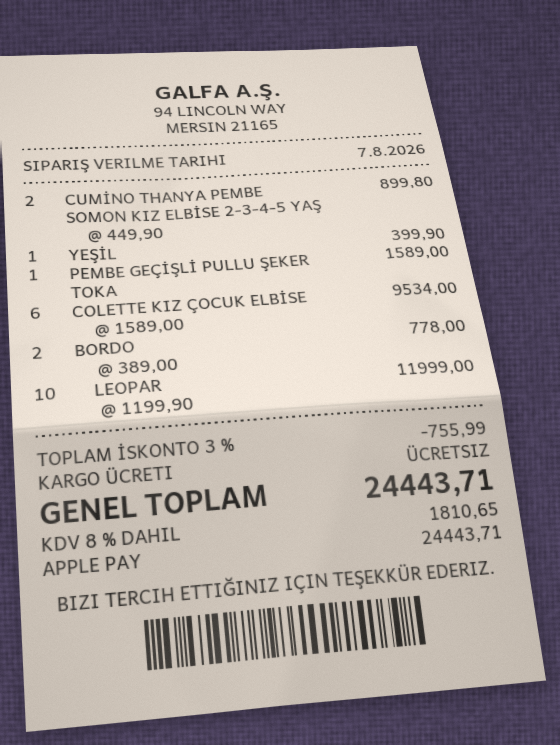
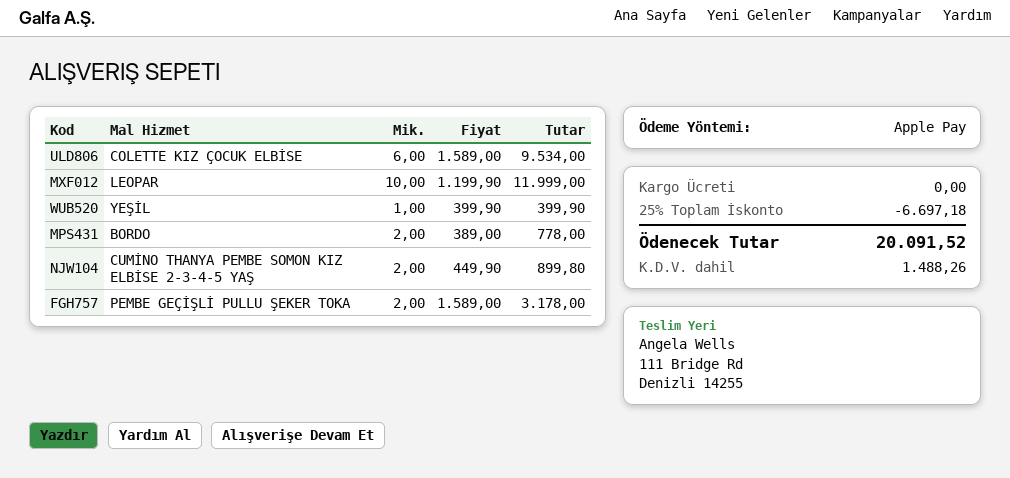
PEMBE GEÇİŞLİ PULLU ŞEKER TOKA: 1 x 1589.00 = 1589.00 -> 2 x 1589.00 = 3178.00
discount: 3% = 755.99 -> 25% = 6697.18
tax: 1810.65 -> 1488.26
total: 24443.71 -> 20091.52

